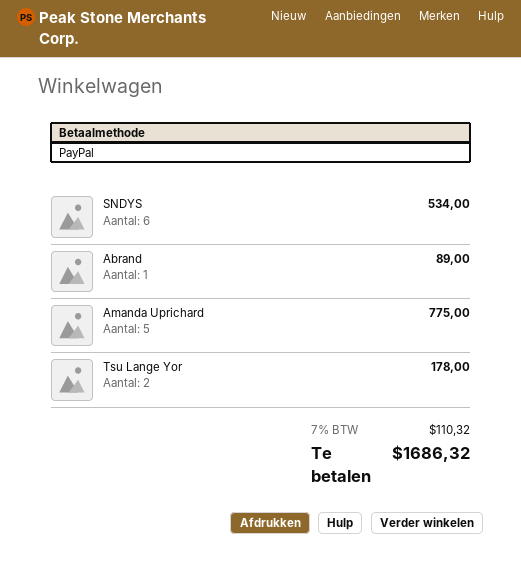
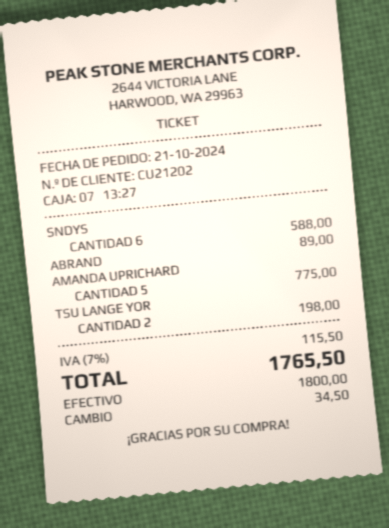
payment method: PayPal -> cash
SNDYS: 6 for 534.00 -> 6 for 588.00
Tsu Lange Yor: 2 for 178.00 -> 2 for 198.00
tax: 7% = 110.32 -> 7% = 115.50
total: 1686.32 -> 1765.50

